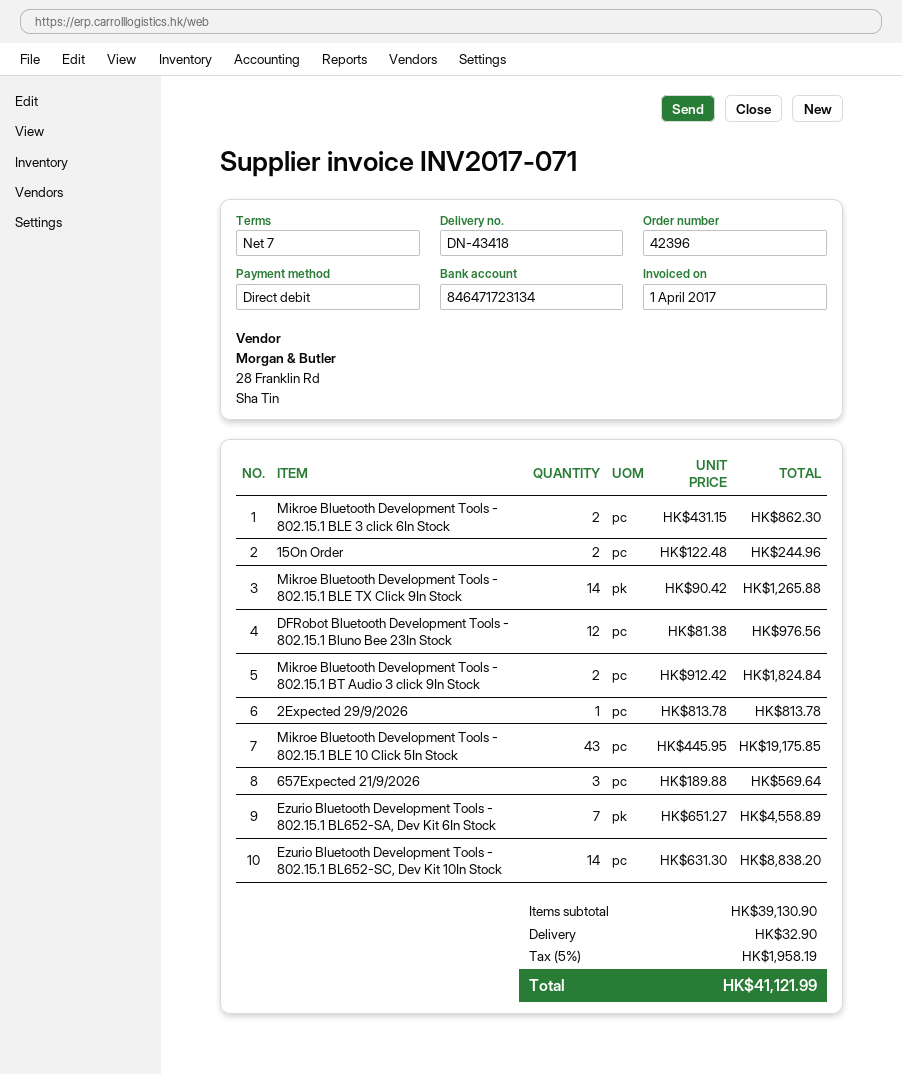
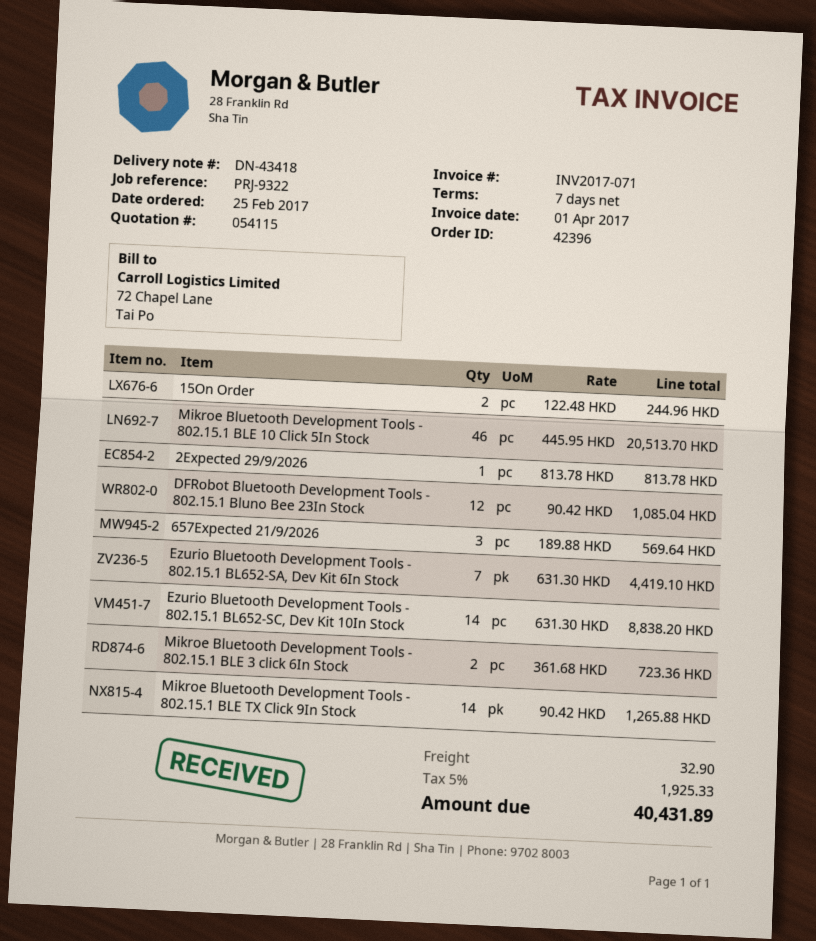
Mikroe Bluetooth Development Tools - 802.15.1 BLE 3 click 6In Stock: 2 x 431.15 = 862.30 -> 2 x 361.68 = 723.36
DFRobot Bluetooth Development Tools - 802.15.1 Bluno Bee 23In Stock: 12 x 81.38 = 976.56 -> 12 x 90.42 = 1085.04
Mikroe Bluetooth Development Tools - 802.15.1 BT Audio 3 click 9In Stock: 2 x 912.42 = 1824.84 -> none
Mikroe Bluetooth Development Tools - 802.15.1 BLE 10 Click 5In Stock: 43 x 445.95 = 19175.85 -> 46 x 445.95 = 20513.70
Ezurio Bluetooth Development Tools - 802.15.1 BL652-SA, Dev Kit 6In Stock: 7 x 651.27 = 4558.89 -> 7 x 631.30 = 4419.10
tax: 5% = 1958.19 -> 5% = 1925.33
total: 41121.99 -> 40431.89

